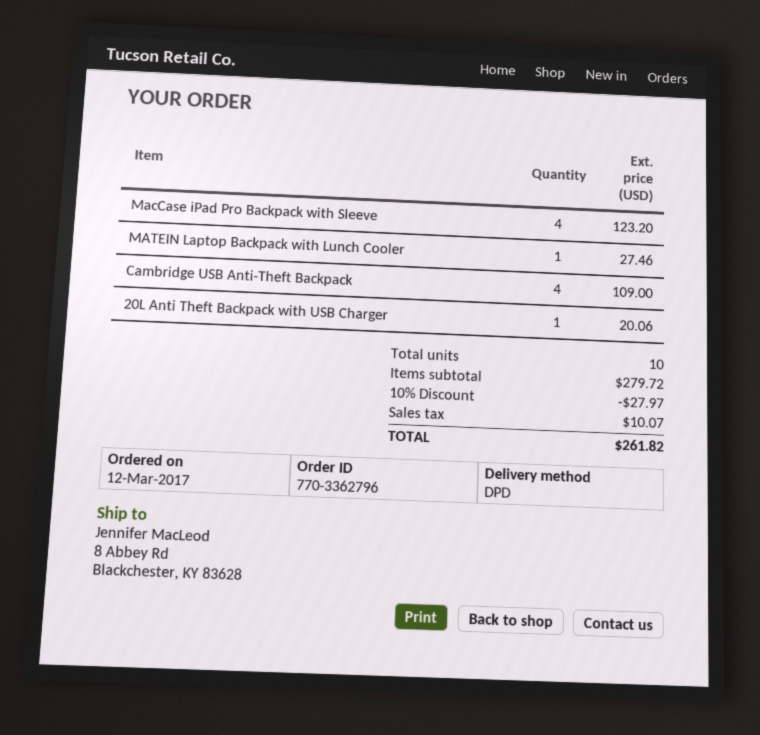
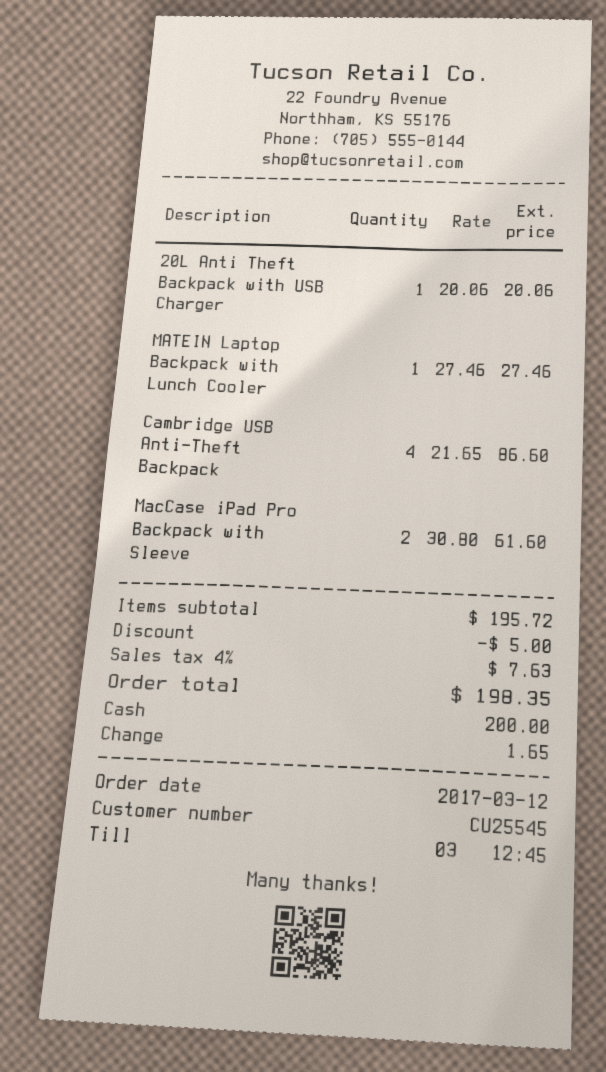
MacCase iPad Pro Backpack with Sleeve: 4 for 123.20 -> 2 for 61.60
Cambridge USB Anti-Theft Backpack: 4 for 109.00 -> 4 for 86.60
subtotal: 279.72 -> 195.72
discount: 27.97 -> 5.00
tax: 10.07 -> 7.63
total: 261.82 -> 198.35

